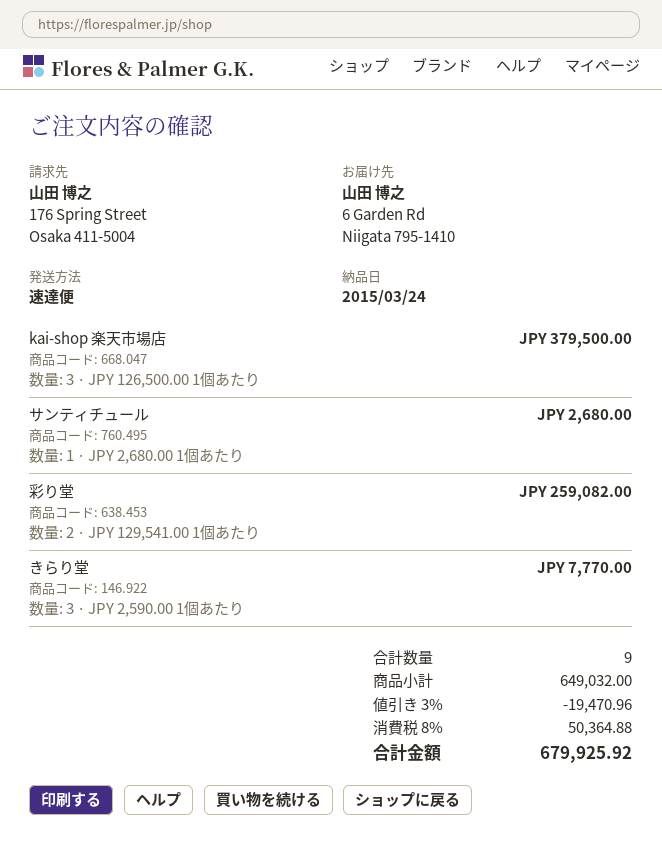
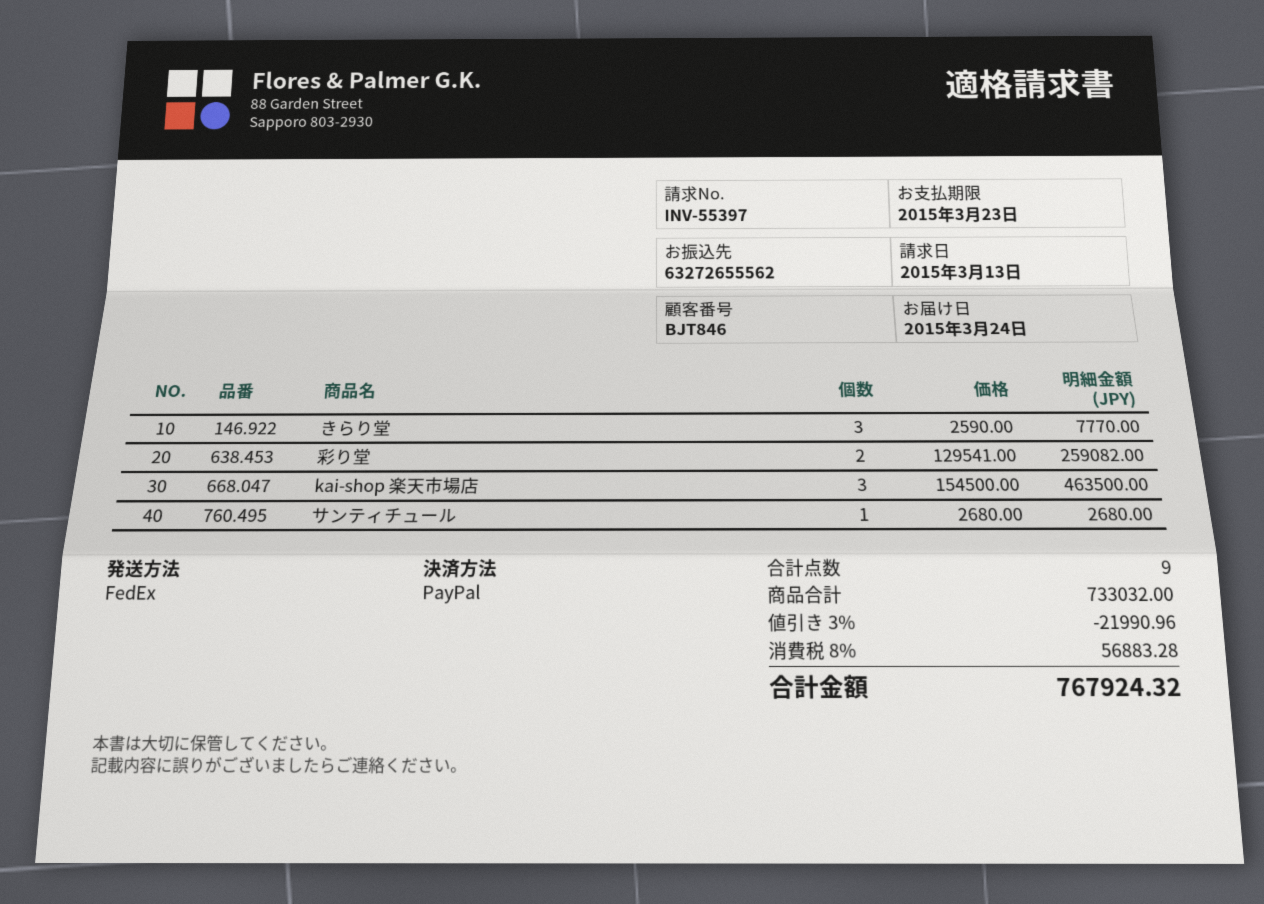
shipping method: express -> FedEx
kai-shop 楽天市場店: 3 x 126500.00 = 379500.00 -> 3 x 154500.00 = 463500.00
subtotal: 649032.00 -> 733032.00
discount: 3% = 19470.96 -> 3% = 21990.96
tax: 8% = 50364.88 -> 8% = 56883.28
total: 679925.92 -> 767924.32

